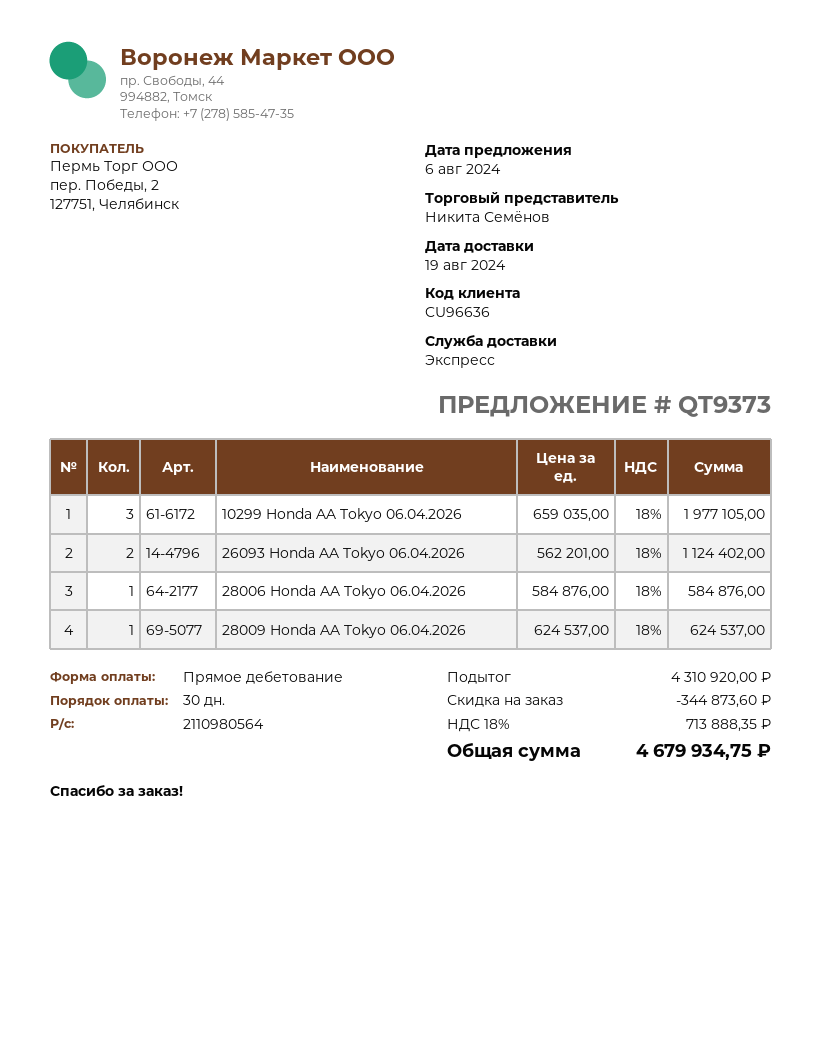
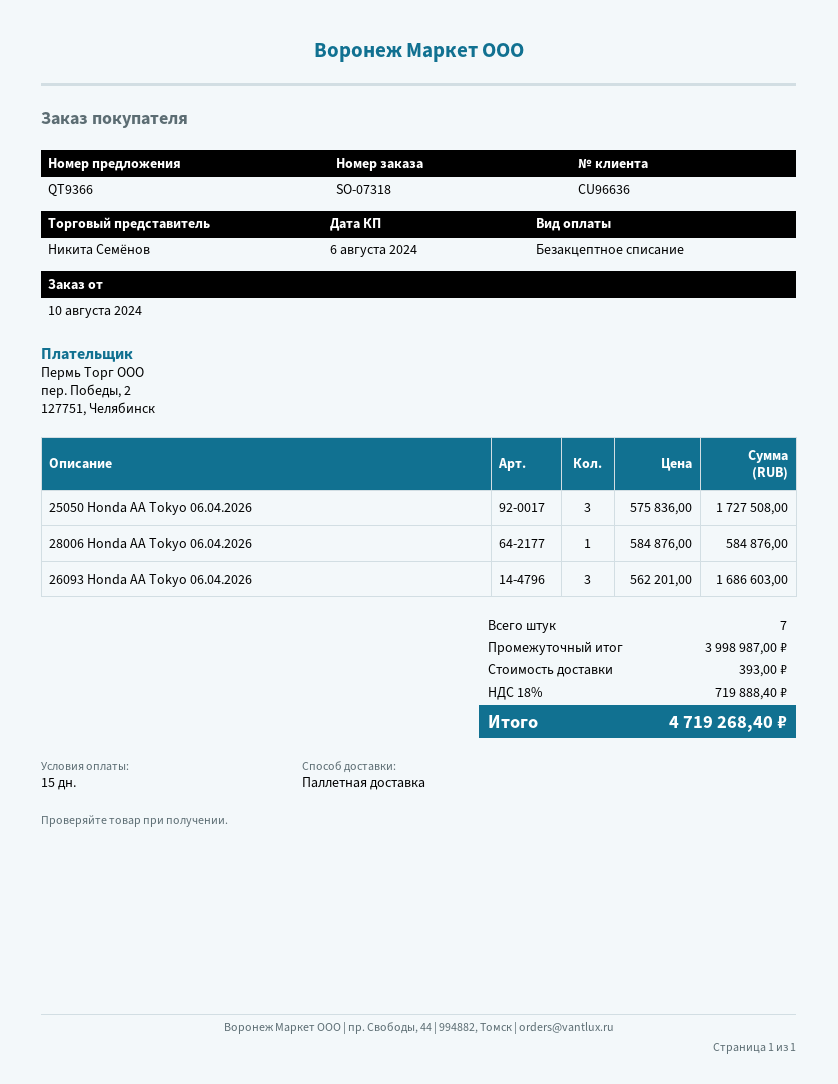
quote number: QT9373 -> QT9366
payment terms: 30 days -> 15 days
shipping method: express -> pallet freight
10299 Honda AA Tokyo 06.04.2026: 3 x 659035.00 = 1977105.00 -> none
26093 Honda AA Tokyo 06.04.2026: 2 x 562201.00 = 1124402.00 -> 3 x 562201.00 = 1686603.00
28009 Honda AA Tokyo 06.04.2026: 1 x 624537.00 = 624537.00 -> none
25050 Honda AA Tokyo 06.04.2026: none -> 3 x 575836.00 = 1727508.00
subtotal: 4310920.00 -> 3998987.00
discount: 344873.60 -> none
shipping: none -> 393.00
tax: 18% = 713888.35 -> 18% = 719888.40
total: 4679934.75 -> 4719268.40

